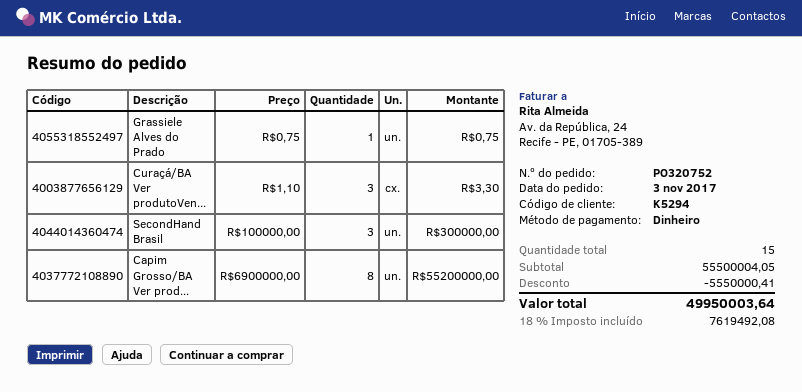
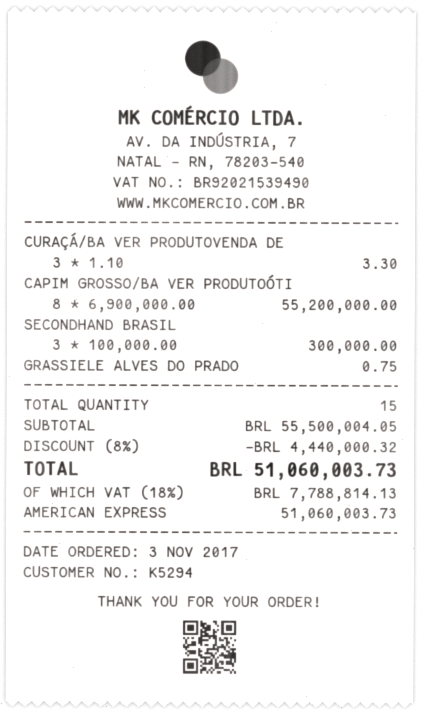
payment method: cash -> American Express
discount: 5550000.41 -> 4440000.32
tax: 18% = 7619492.08 -> 18% = 7788814.13
total: 49950003.64 -> 51060003.73

